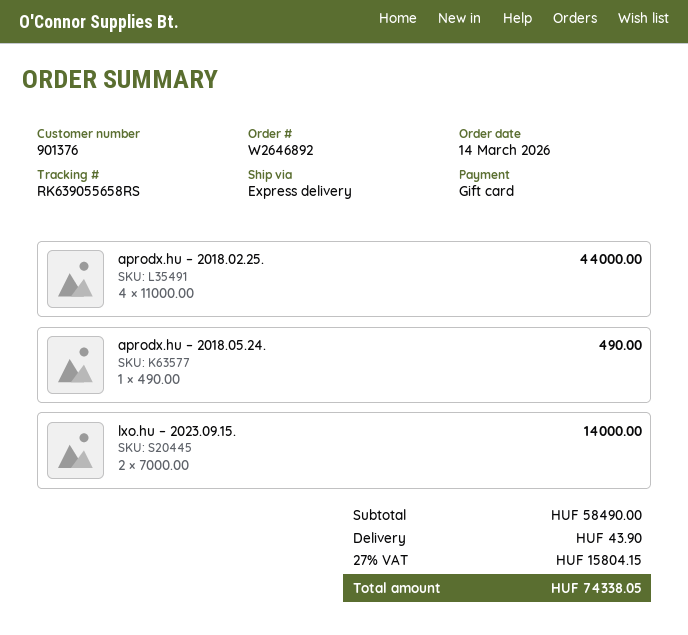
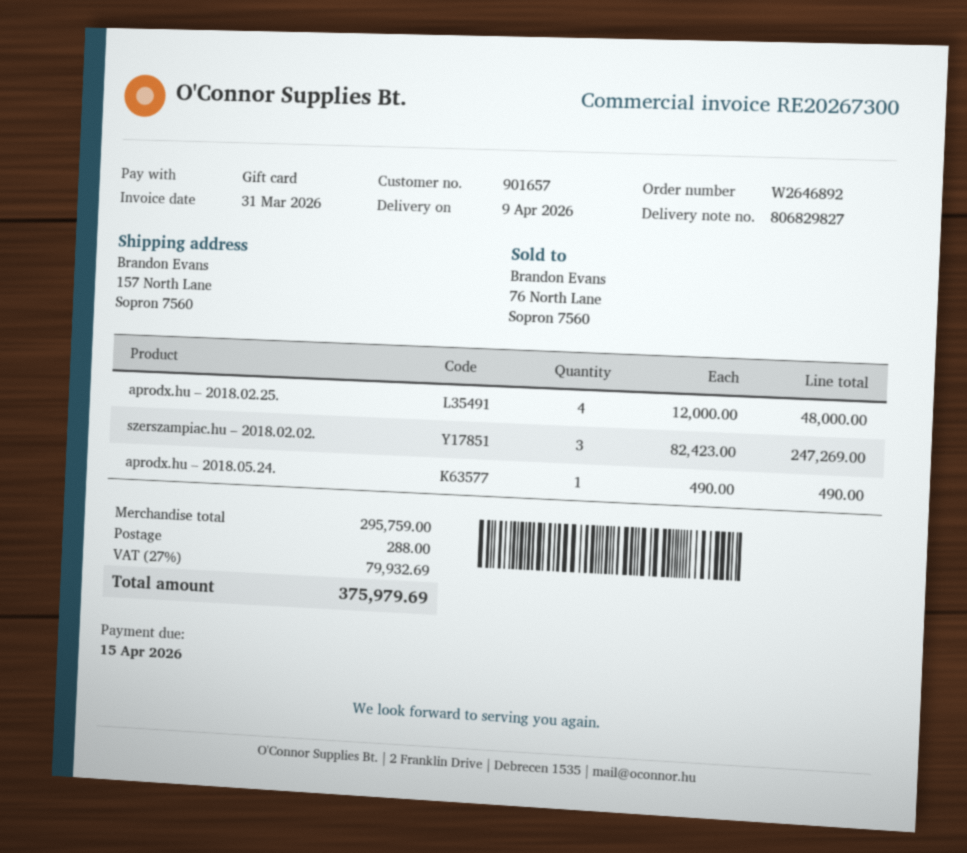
customer number: 901376 -> 901657
aprodx.hu – 2018.02.25.: 4 x 11000.00 = 44000.00 -> 4 x 12000.00 = 48000.00
lxo.hu – 2023.09.15.: 2 x 7000.00 = 14000.00 -> none
szerszampiac.hu – 2018.02.02.: none -> 3 x 82423.00 = 247269.00
subtotal: 58490.00 -> 295759.00
shipping: 43.90 -> 288.00
tax: 27% = 15804.15 -> 27% = 79932.69
total: 74338.05 -> 375979.69

